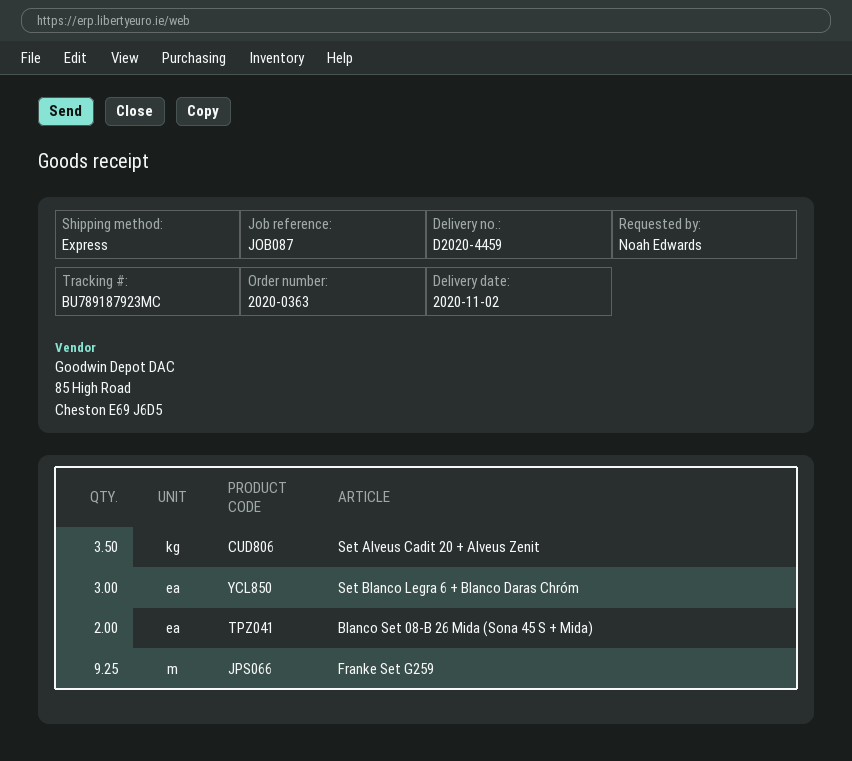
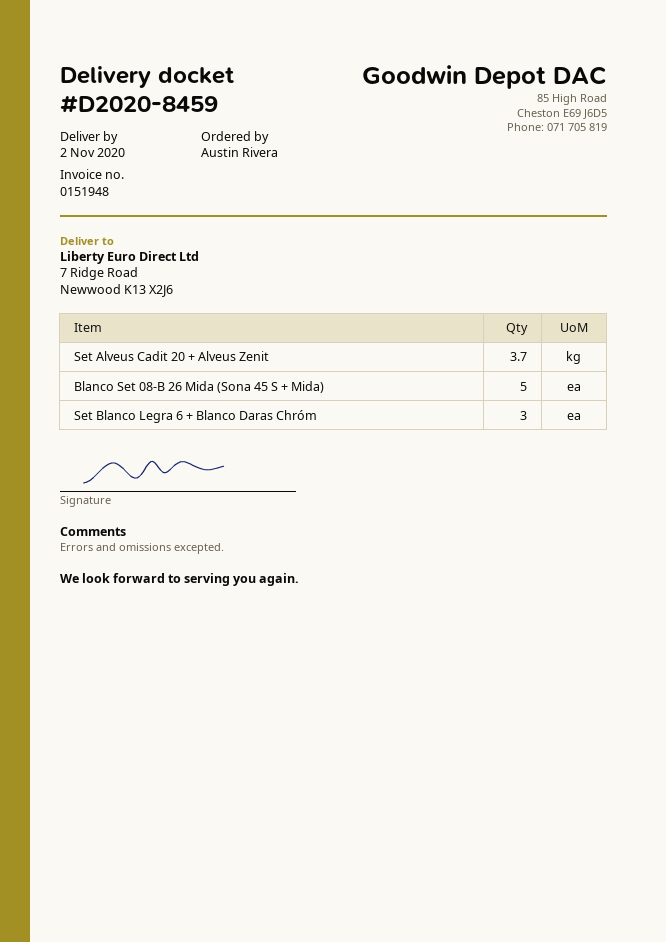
delivery note number: D2020-4459 -> D2020-8459
ordered by: Noah Edwards -> Austin Rivera
Set Alveus Cadit 20 + Alveus Zenit: 3.5 -> 3.7
Blanco Set 08-B 26 Mida (Sona 45 S + Mida): 2 -> 5
Franke Set G259: 9.25 -> none

